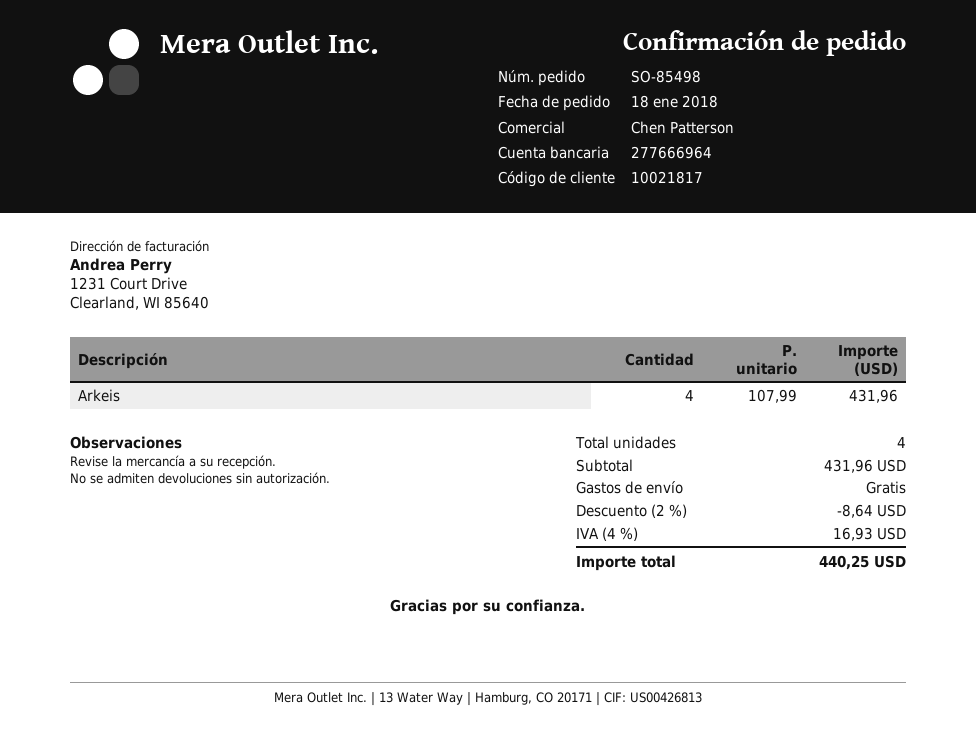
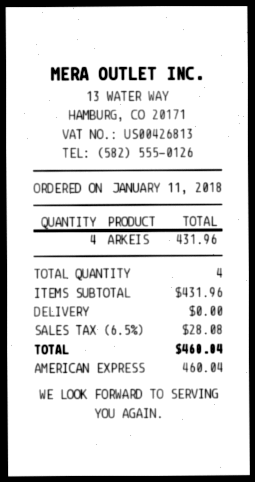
order date: 2018-01-18 -> 2018-01-11
discount: 2% = 8.64 -> none
tax: 4% = 16.93 -> 6.5% = 28.08
total: 440.25 -> 460.04

